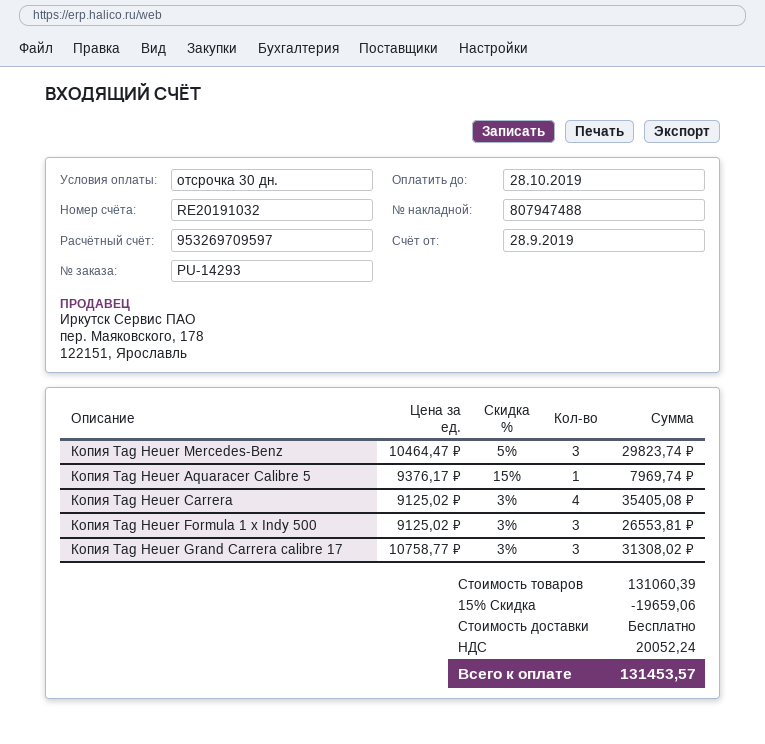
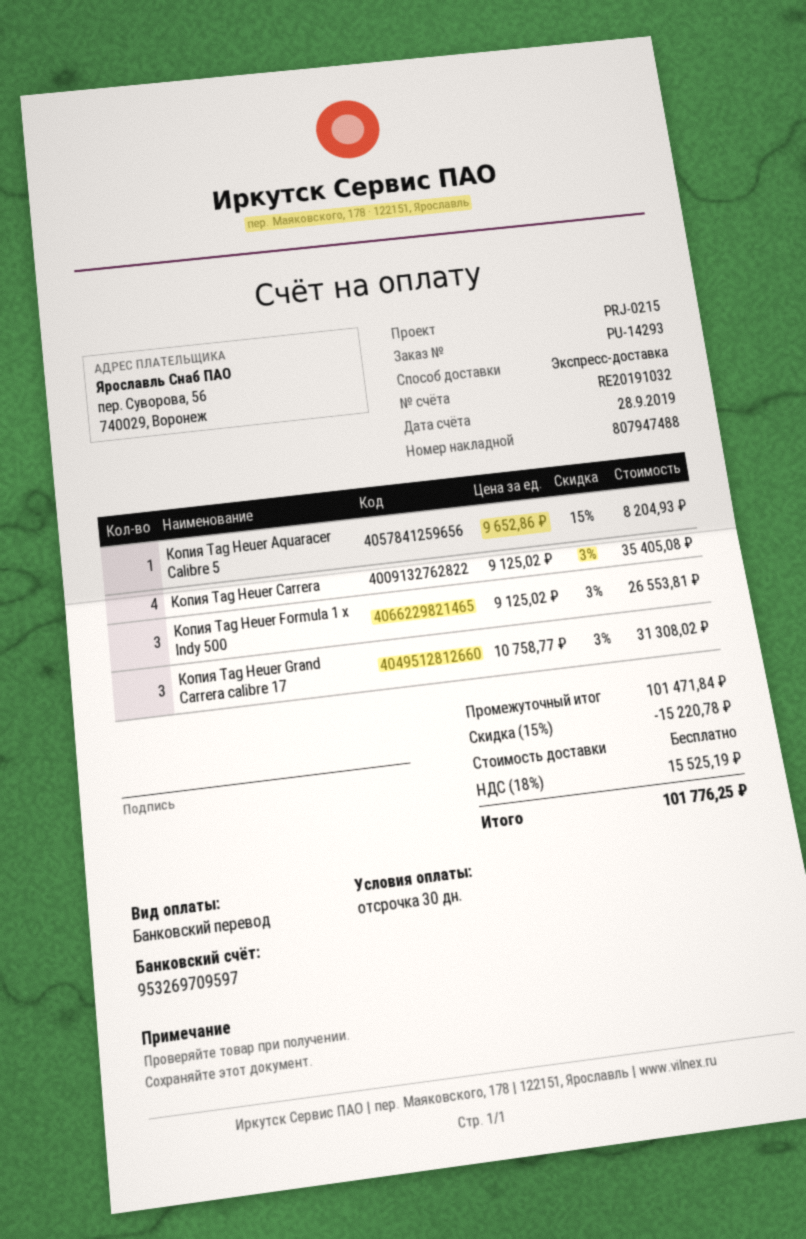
Копия Tag Heuer Mercedes-Benz: 3 x 10464.47 - 5% = 29823.74 -> none
Копия Tag Heuer Aquaracer Calibre 5: 1 x 9376.17 - 15% = 7969.74 -> 1 x 9652.86 - 15% = 8204.93
subtotal: 131060.39 -> 101471.84
discount: 15% = 19659.06 -> 15% = 15220.78
tax: 20052.24 -> 15525.19
total: 131453.57 -> 101776.25

